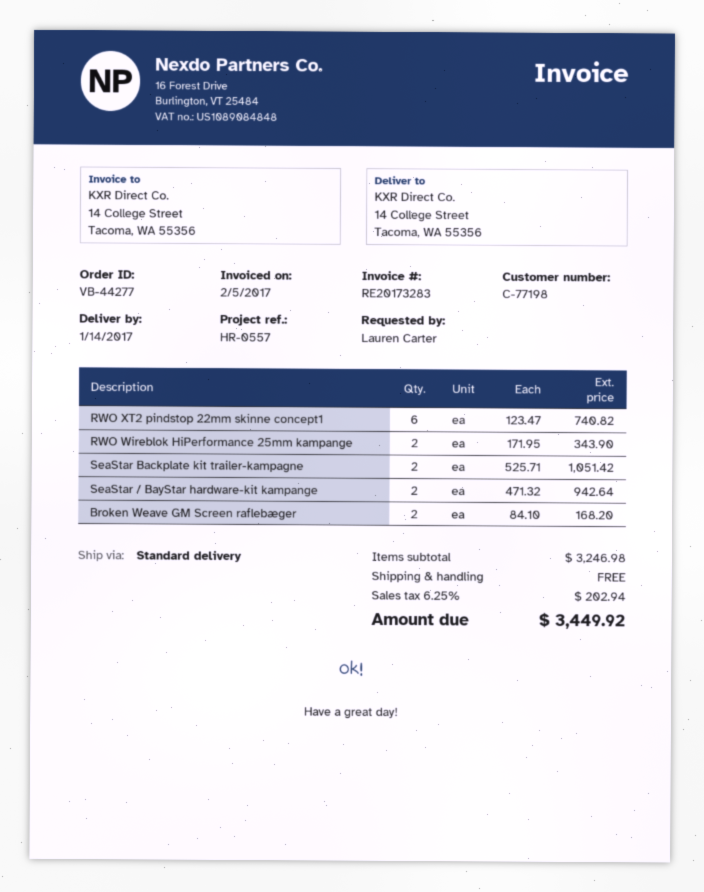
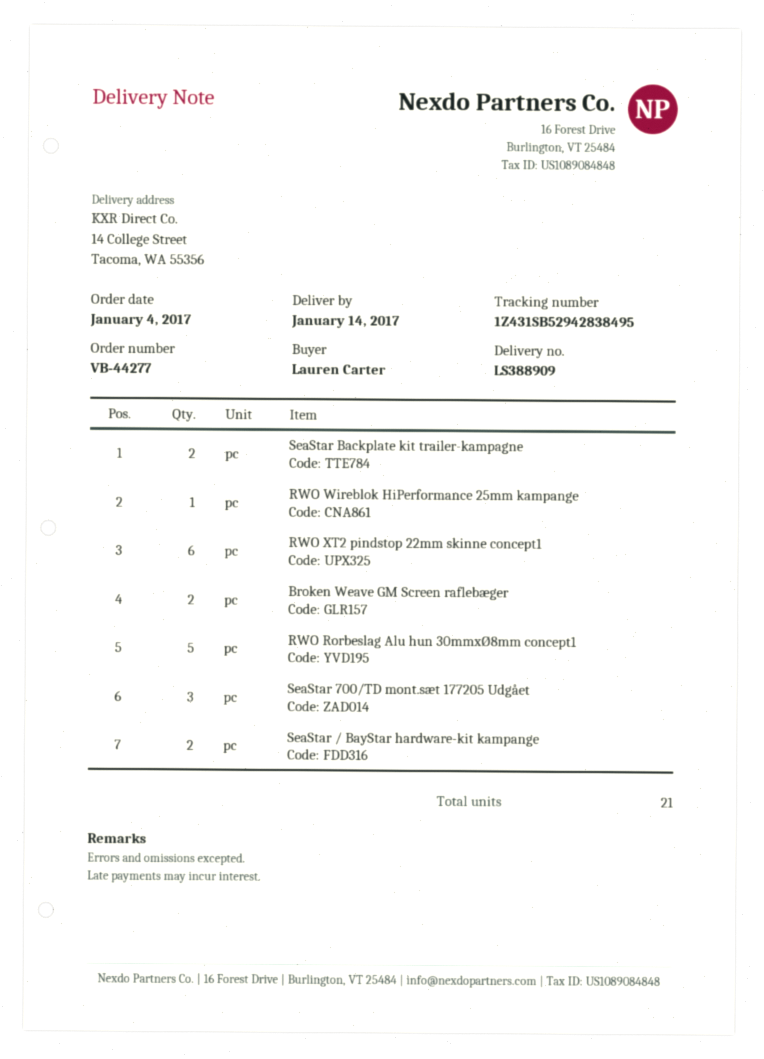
RWO Wireblok HiPerformance 25mm kampange: 2 -> 1
RWO Rorbeslag Alu hun 30mmxØ8mm concept1: none -> 5
SeaStar 700/TD mont.sæt 177205 Udgået: none -> 3

